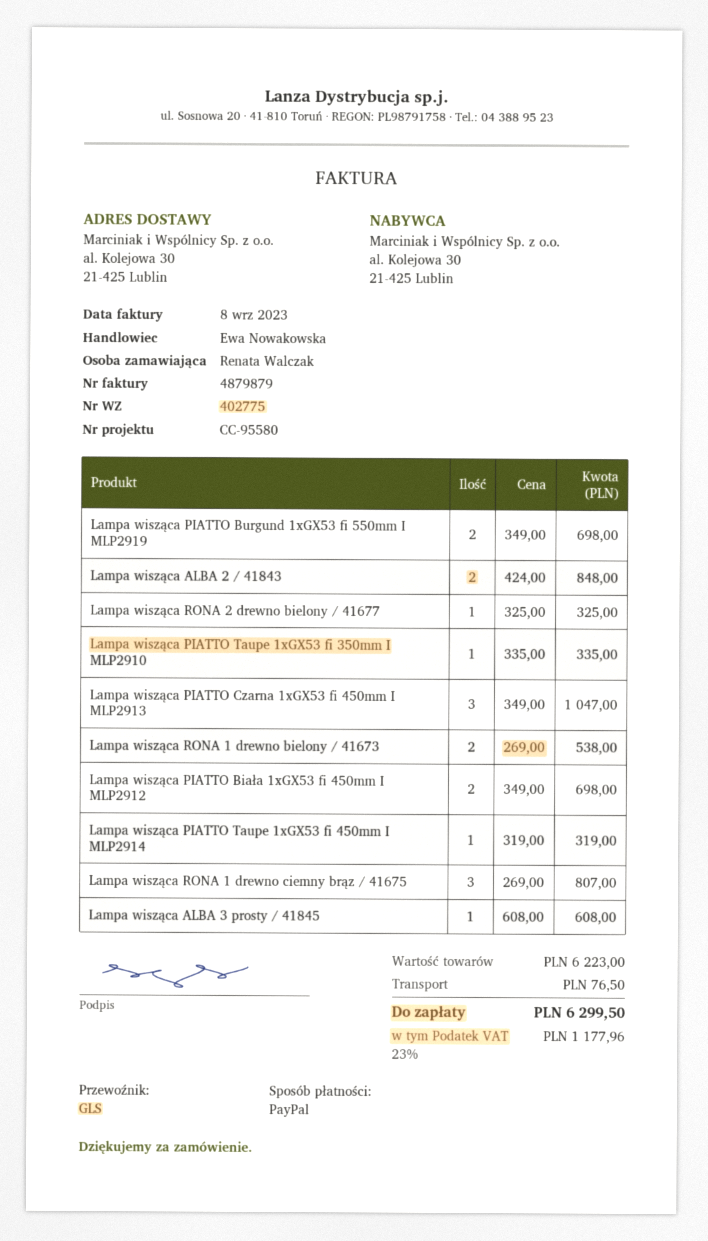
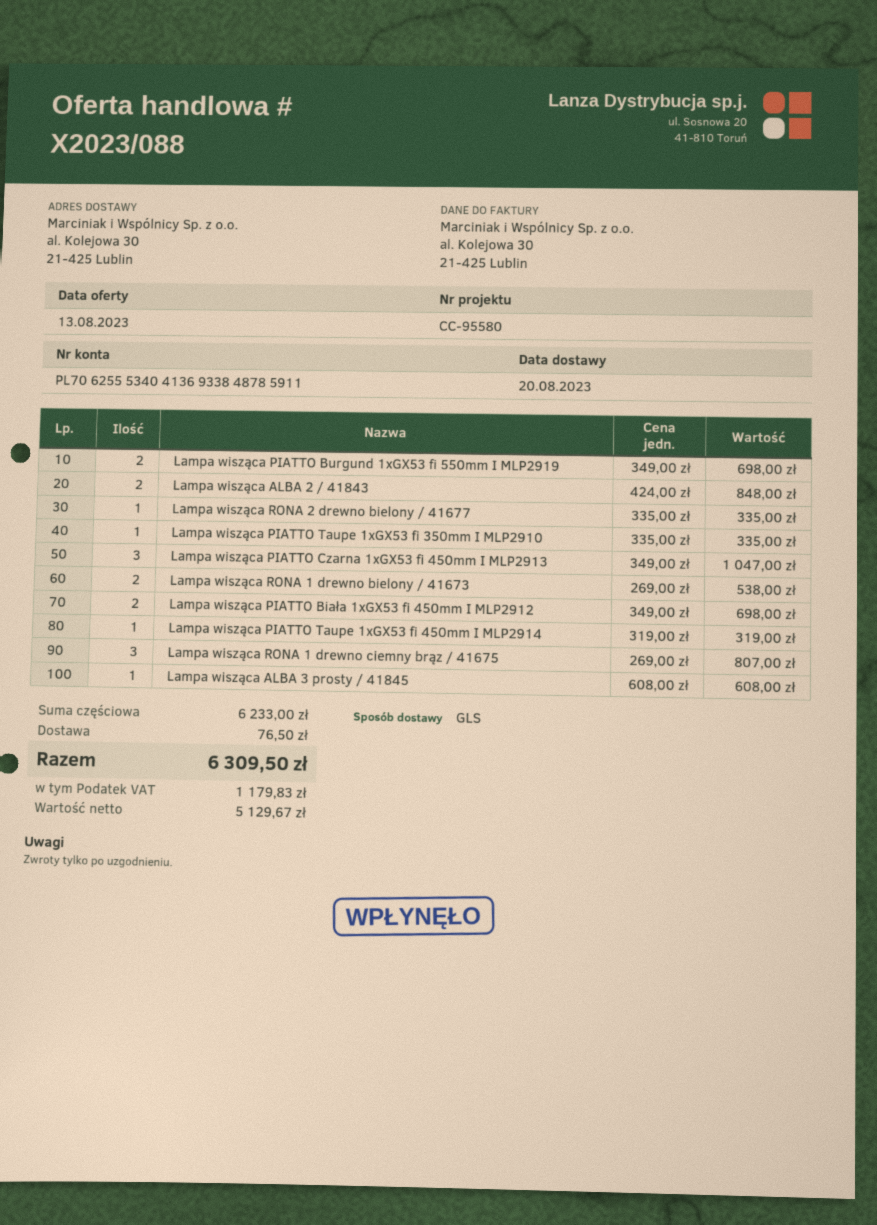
Lampa wisząca RONA 2 drewno bielony / 41677: 1 x 325.00 = 325.00 -> 1 x 335.00 = 335.00
subtotal: 6223.00 -> 6233.00
tax: 1177.96 -> 1179.83
total: 6299.50 -> 6309.50

